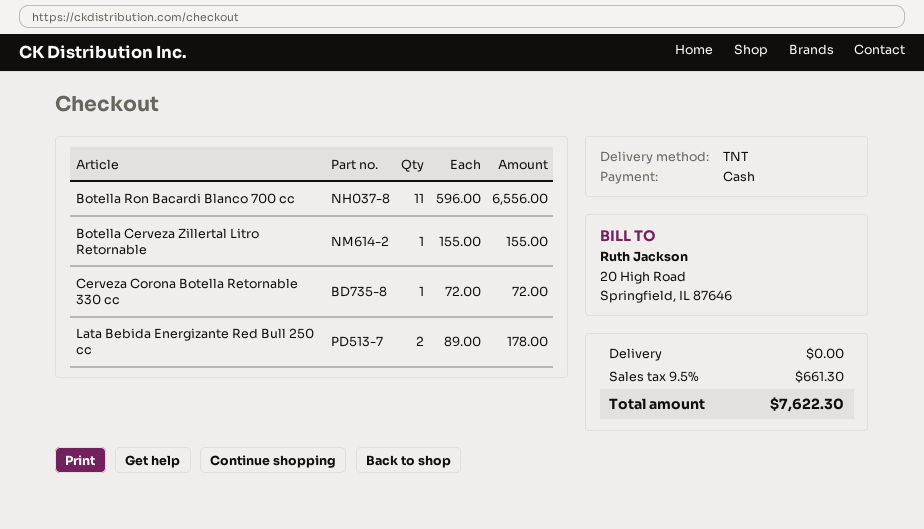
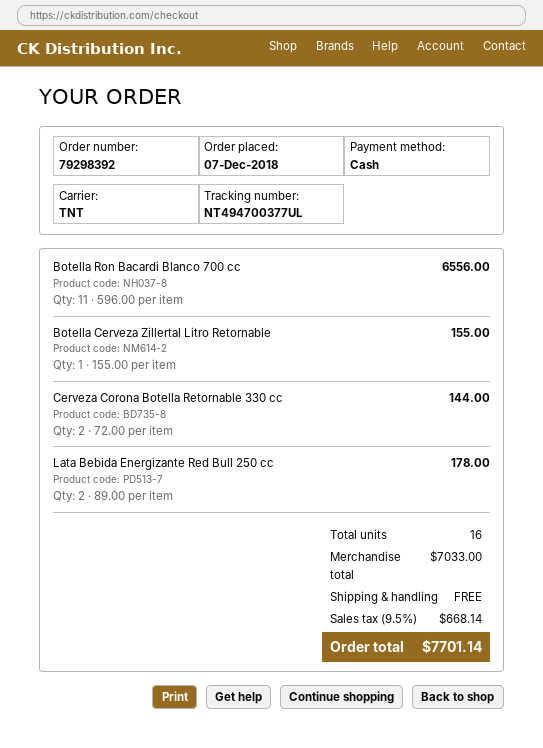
Cerveza Corona Botella Retornable 330 cc: 1 x 72.00 = 72.00 -> 2 x 72.00 = 144.00
tax: 9.5% = 661.30 -> 9.5% = 668.14
total: 7622.30 -> 7701.14

